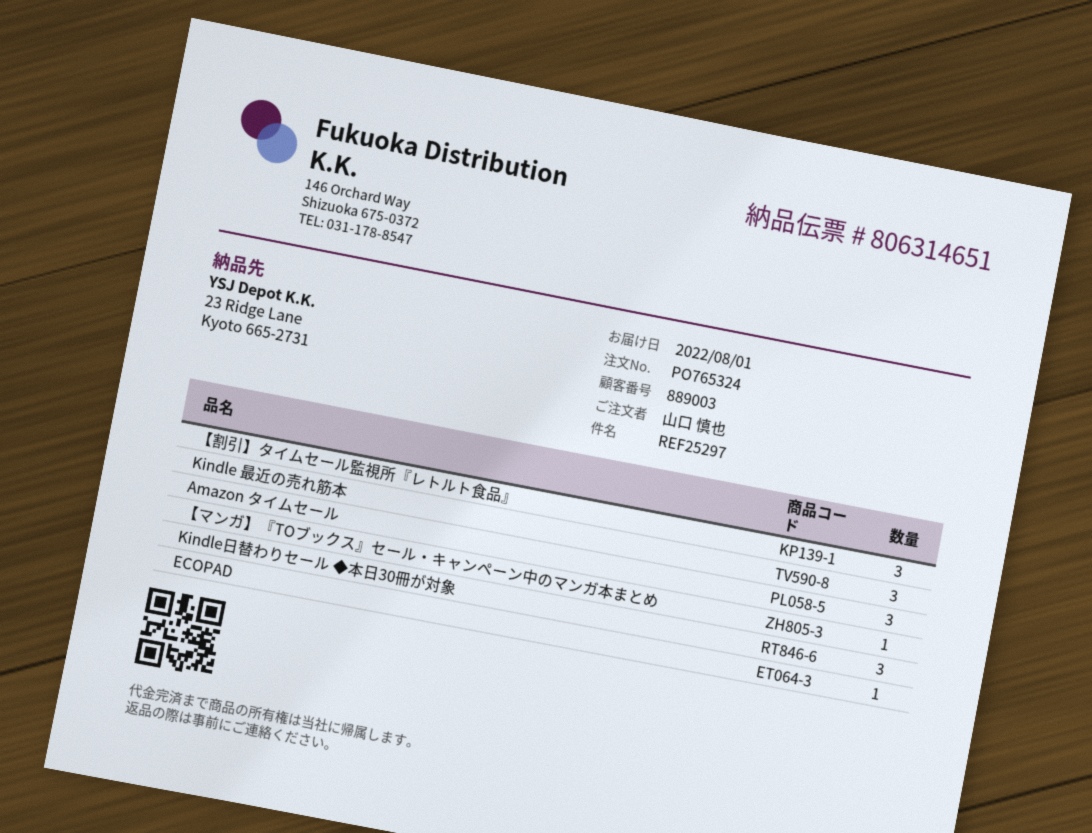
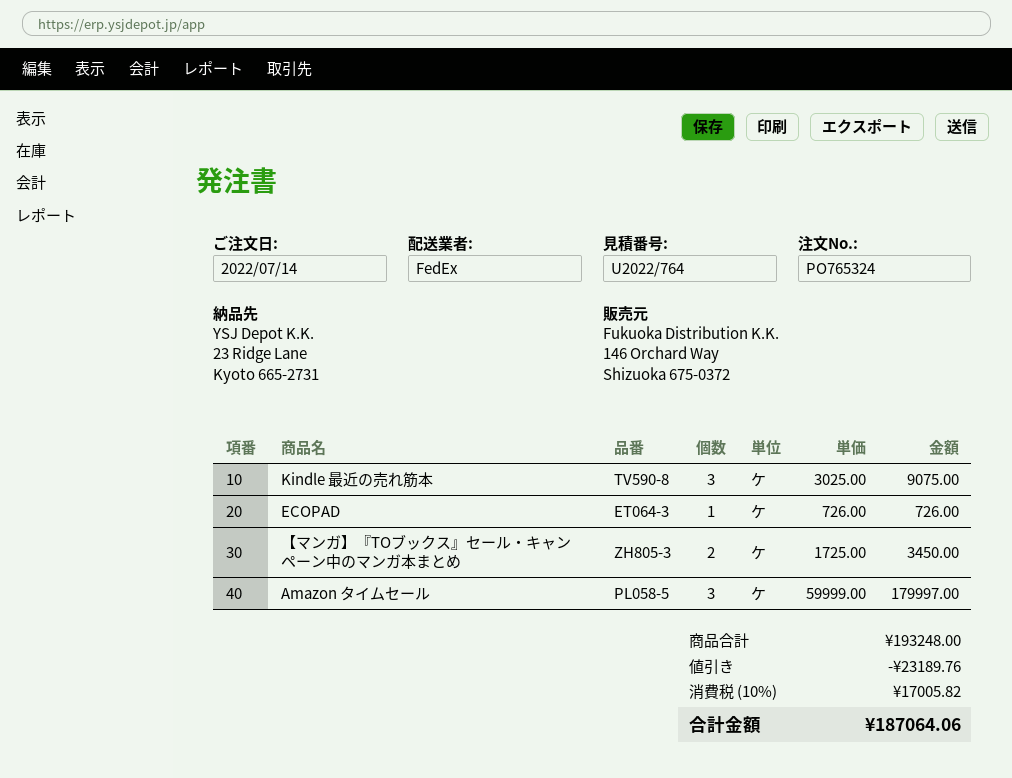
【割引】タイムセール監視所『レトルト食品』: 3 -> none
【マンガ】『TOブックス』セール・キャンペーン中のマンガ本まとめ: 1 -> 2
Kindle日替わりセール ◆本日30冊が対象: 3 -> none

